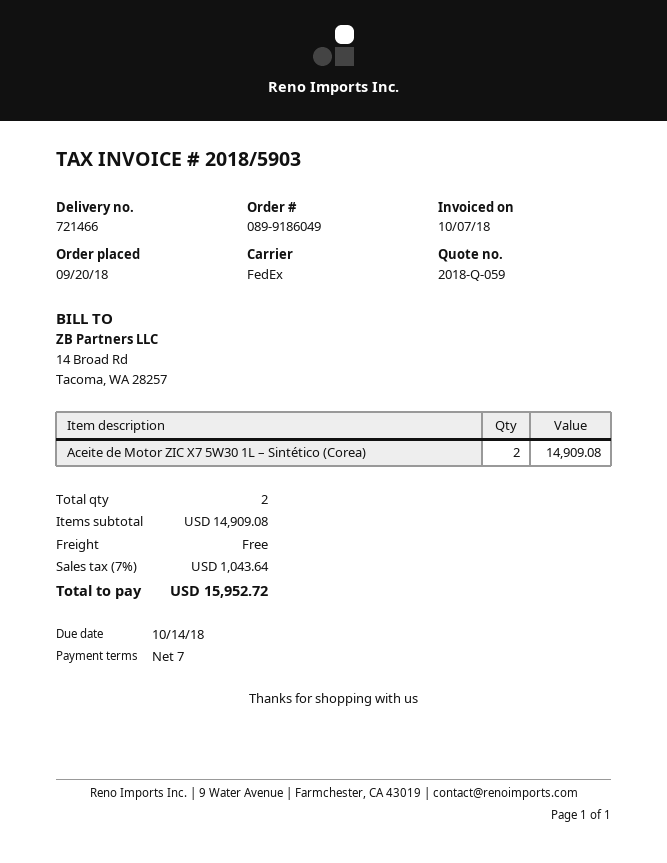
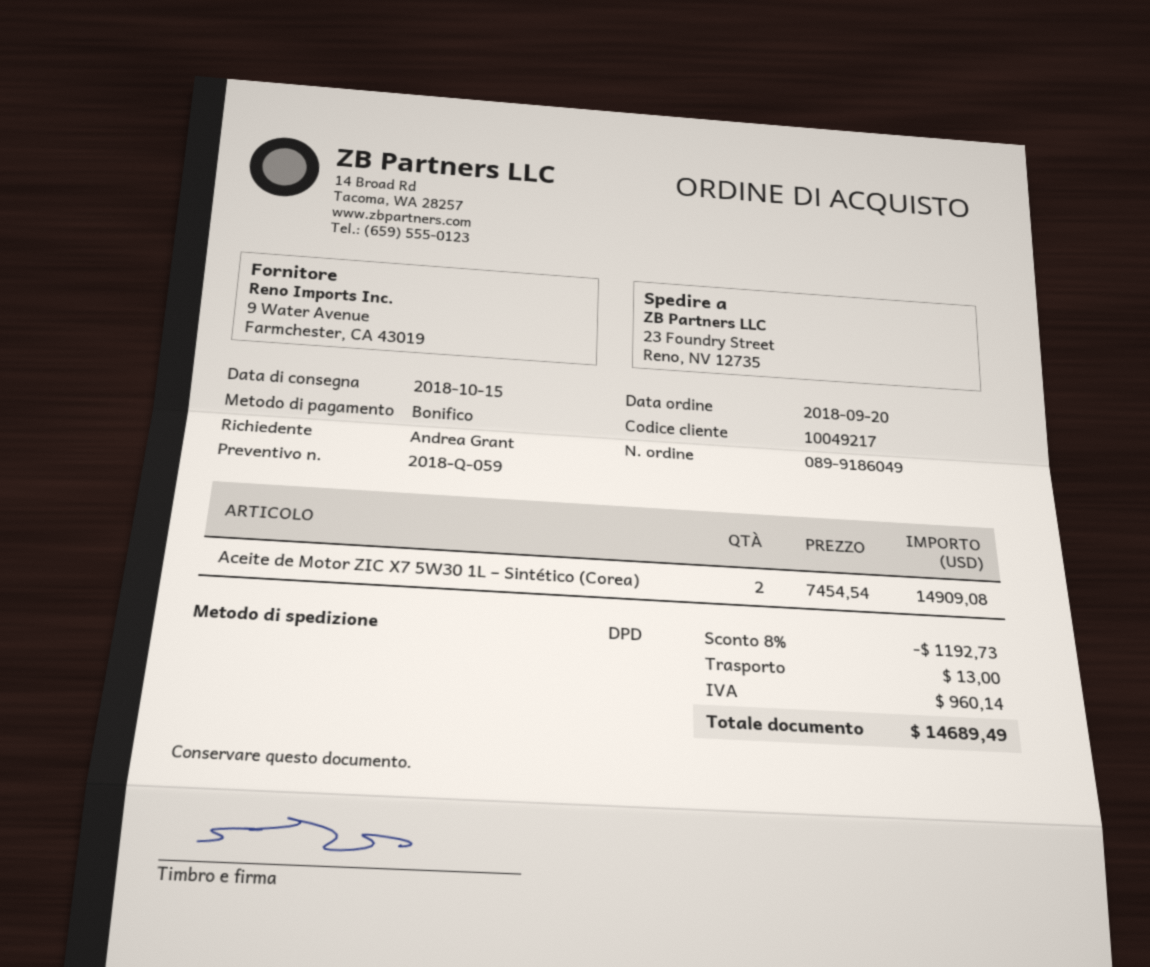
shipping method: FedEx -> DPD
discount: none -> 8% = 1192.73
shipping: 0.00 -> 13.00
tax: 1043.64 -> 960.14
total: 15952.72 -> 14689.49

